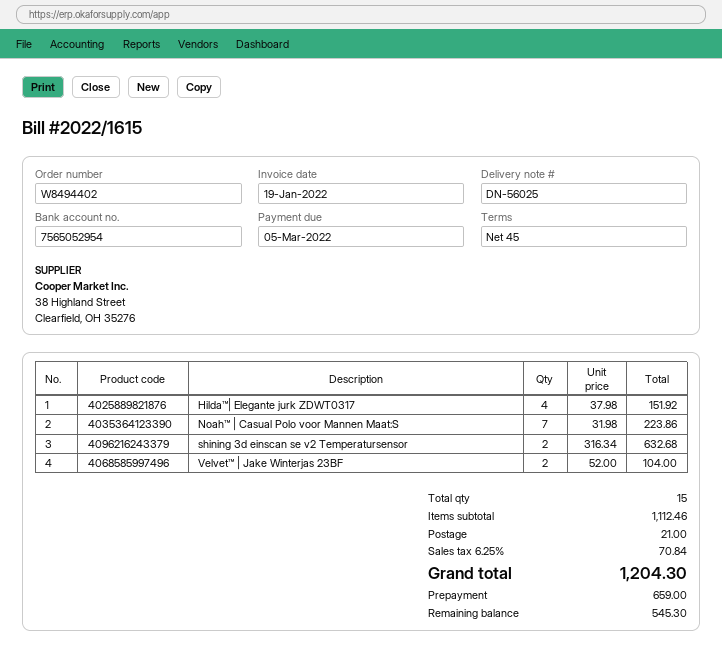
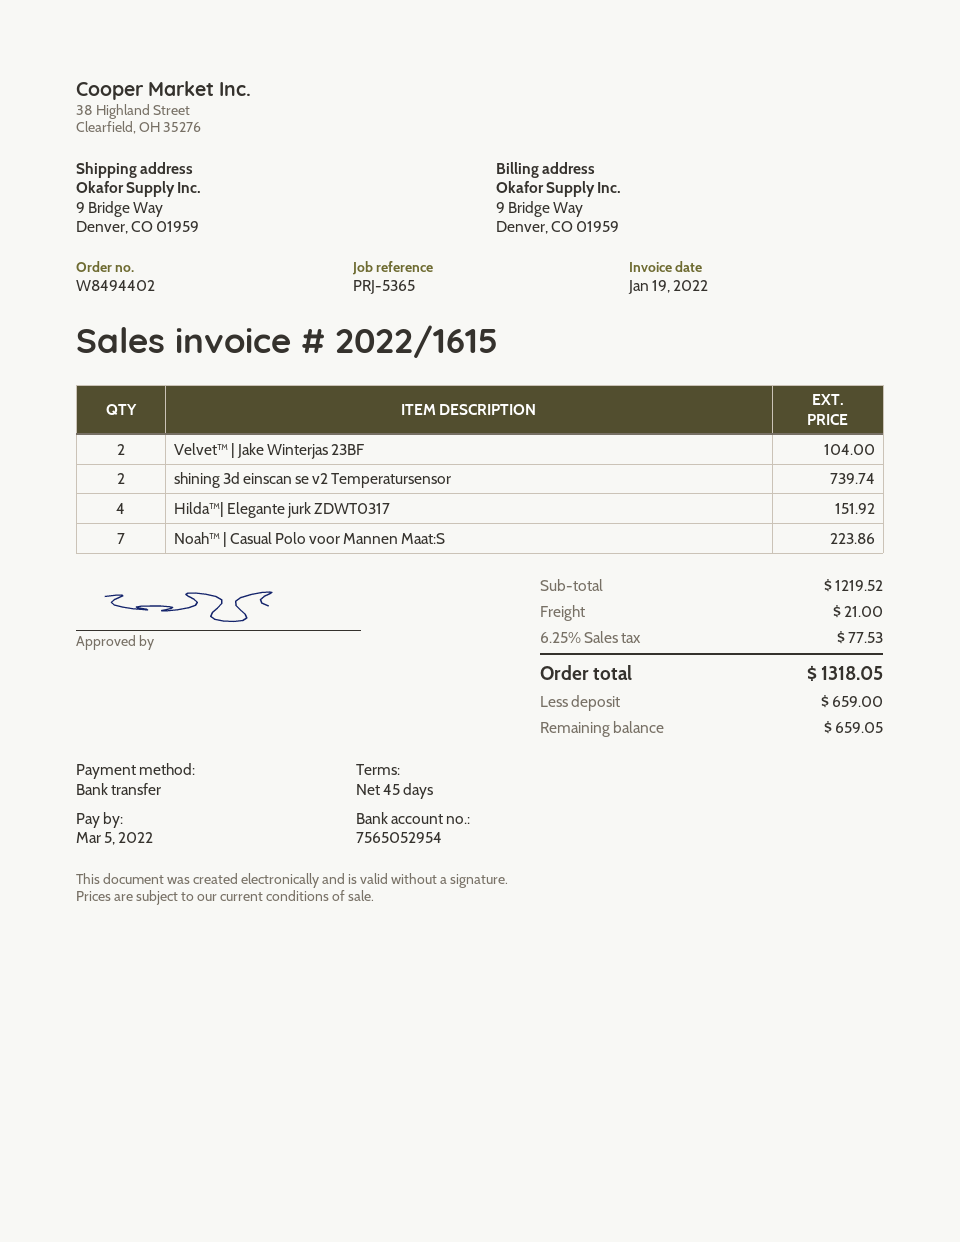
shining 3d einscan se v2 Temperatursensor: 2 for 632.68 -> 2 for 739.74
subtotal: 1112.46 -> 1219.52
tax: 6.25% = 70.84 -> 6.25% = 77.53
total: 1204.30 -> 1318.05
balance: 545.30 -> 659.05

